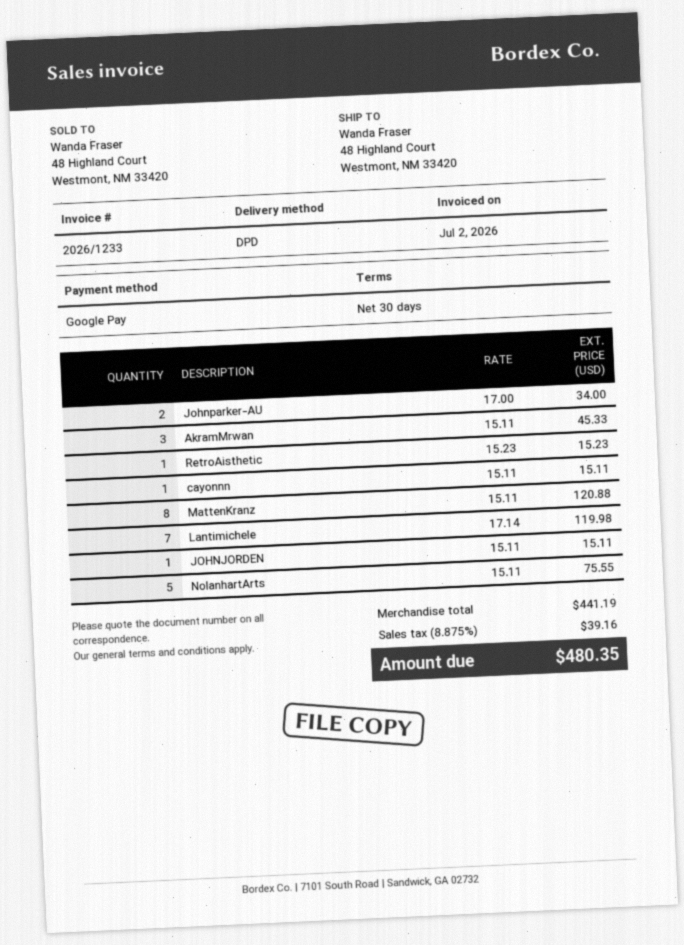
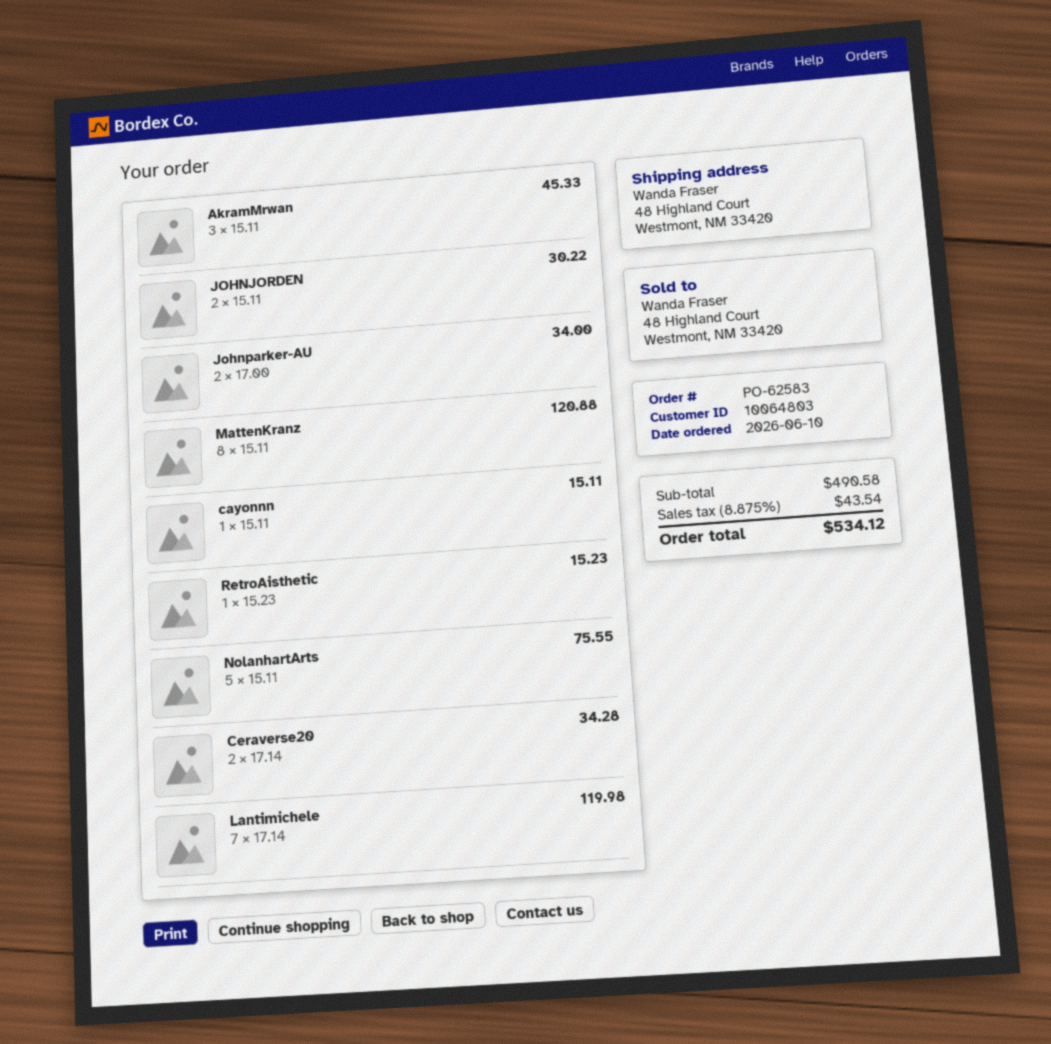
JOHNJORDEN: 1 x 15.11 = 15.11 -> 2 x 15.11 = 30.22
Ceraverse20: none -> 2 x 17.14 = 34.28
subtotal: 441.19 -> 490.58
tax: 8.875% = 39.16 -> 8.875% = 43.54
total: 480.35 -> 534.12

